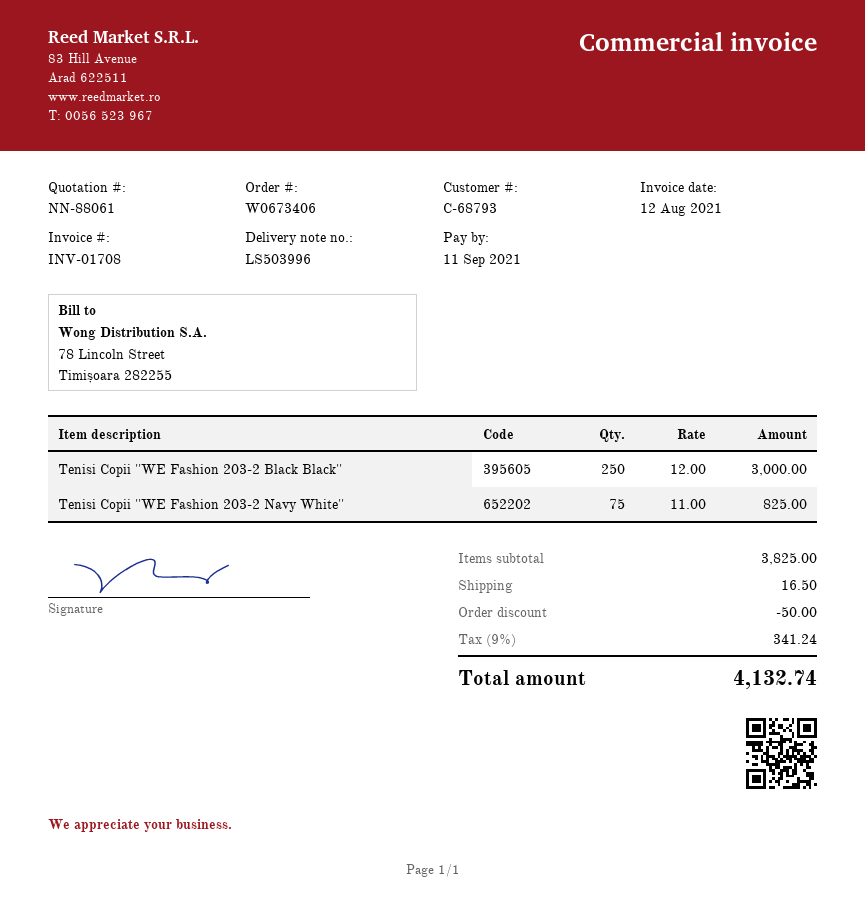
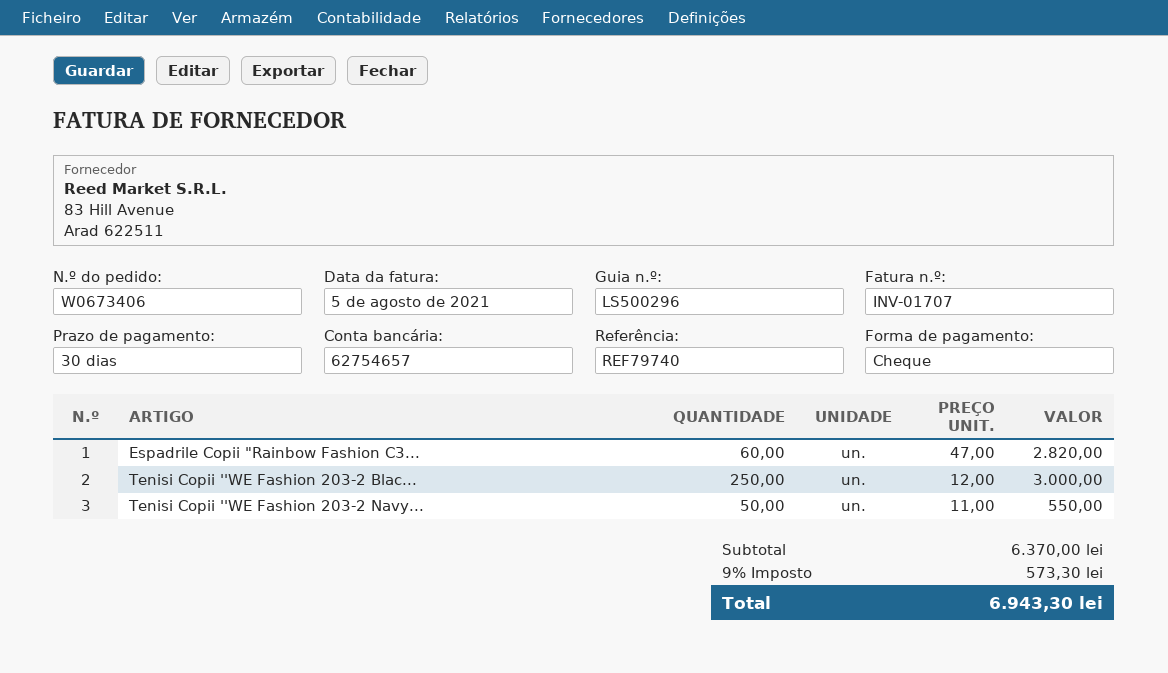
delivery note number: LS503996 -> LS500296
invoice number: INV-01708 -> INV-01707
invoice date: 2021-08-12 -> 2021-08-05
Tenisi Copii ''WE Fashion 203-2 Navy White'': 75 x 11.00 = 825.00 -> 50 x 11.00 = 550.00
Espadrile Copii "Rainbow Fashion C3...: none -> 60 x 47.00 = 2820.00
subtotal: 3825.00 -> 6370.00
discount: 50.00 -> none
shipping: 16.50 -> none
tax: 9% = 341.24 -> 9% = 573.30
total: 4132.74 -> 6943.30

